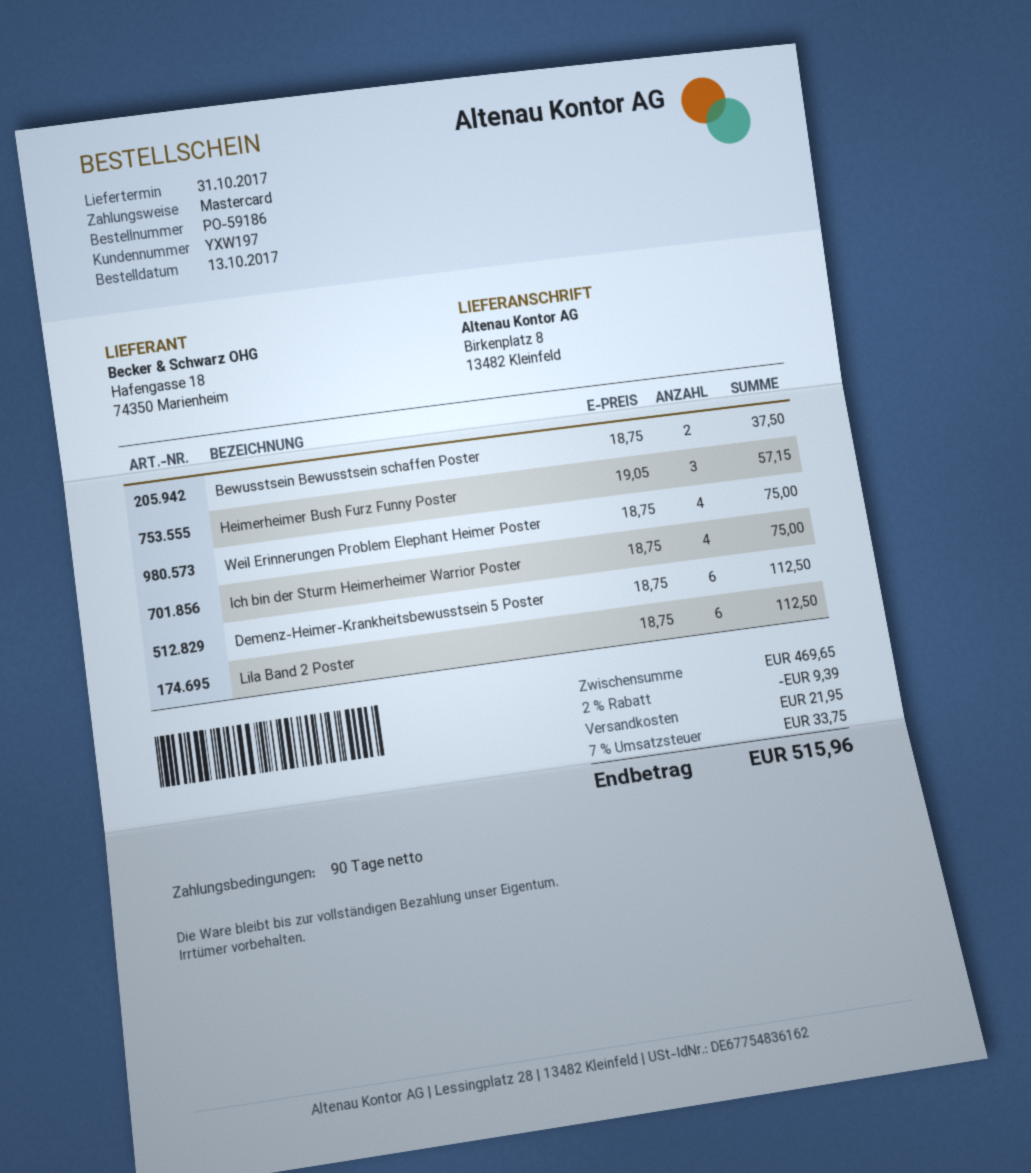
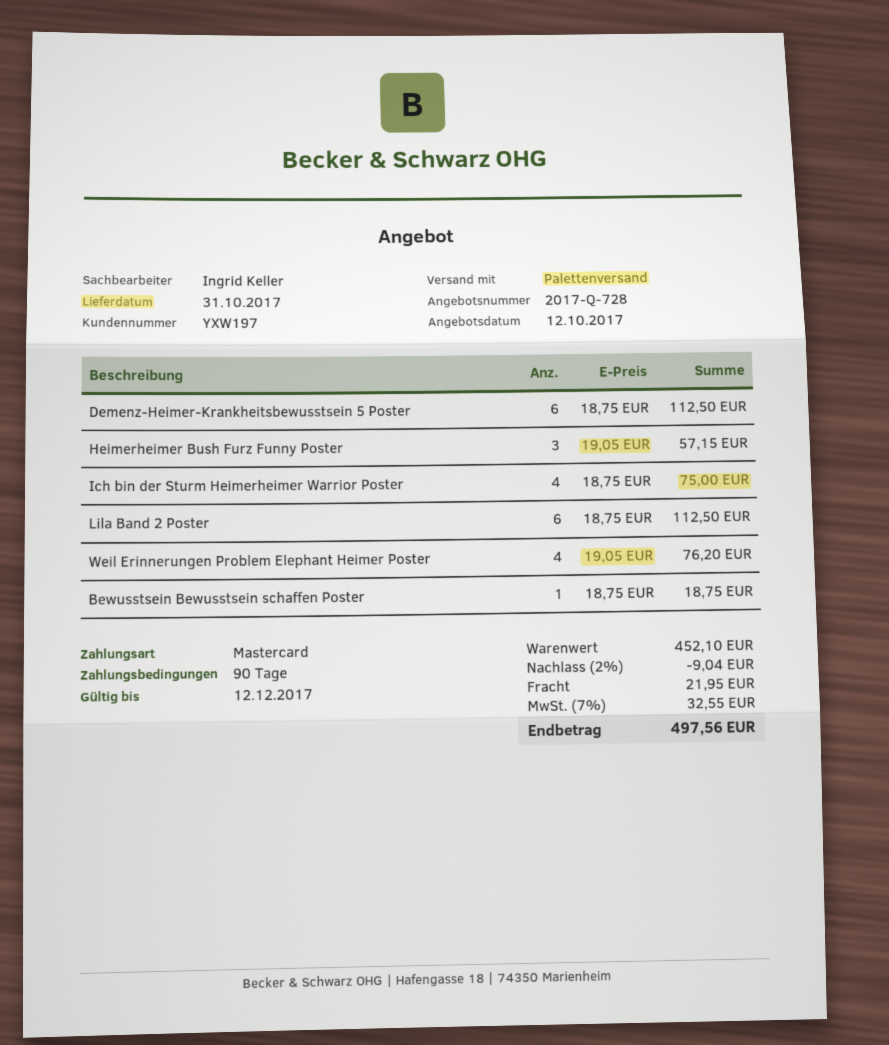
Bewusstsein Bewusstsein schaffen Poster: 2 x 18.75 = 37.50 -> 1 x 18.75 = 18.75
Weil Erinnerungen Problem Elephant Heimer Poster: 4 x 18.75 = 75.00 -> 4 x 19.05 = 76.20
subtotal: 469.65 -> 452.10
discount: 2% = 9.39 -> 2% = 9.04
tax: 7% = 33.75 -> 7% = 32.55
total: 515.96 -> 497.56

